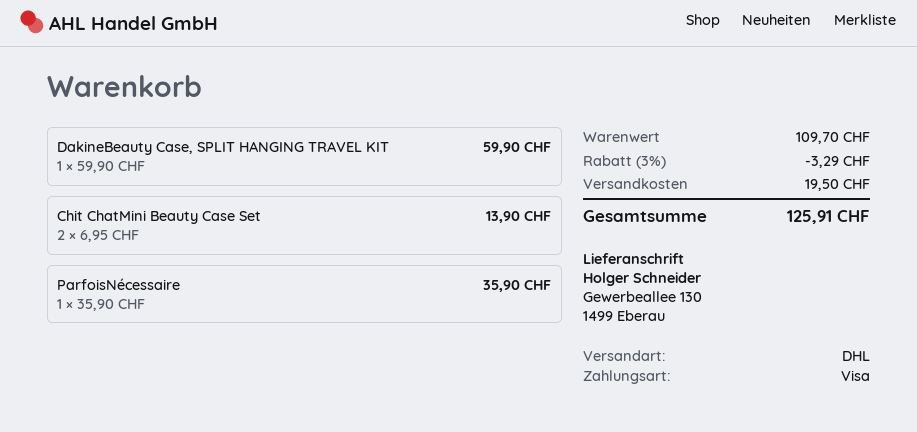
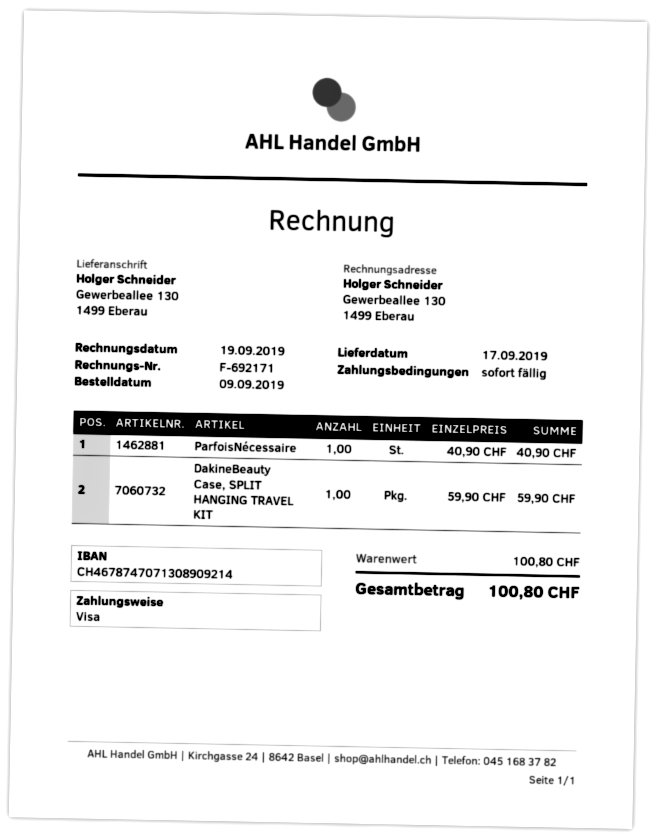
Chit ChatMini Beauty Case Set: 2 x 6.95 = 13.90 -> none
ParfoisNécessaire: 1 x 35.90 = 35.90 -> 1 x 40.90 = 40.90
subtotal: 109.70 -> 100.80
discount: 3% = 3.29 -> none
shipping: 19.50 -> none
total: 125.91 -> 100.80

